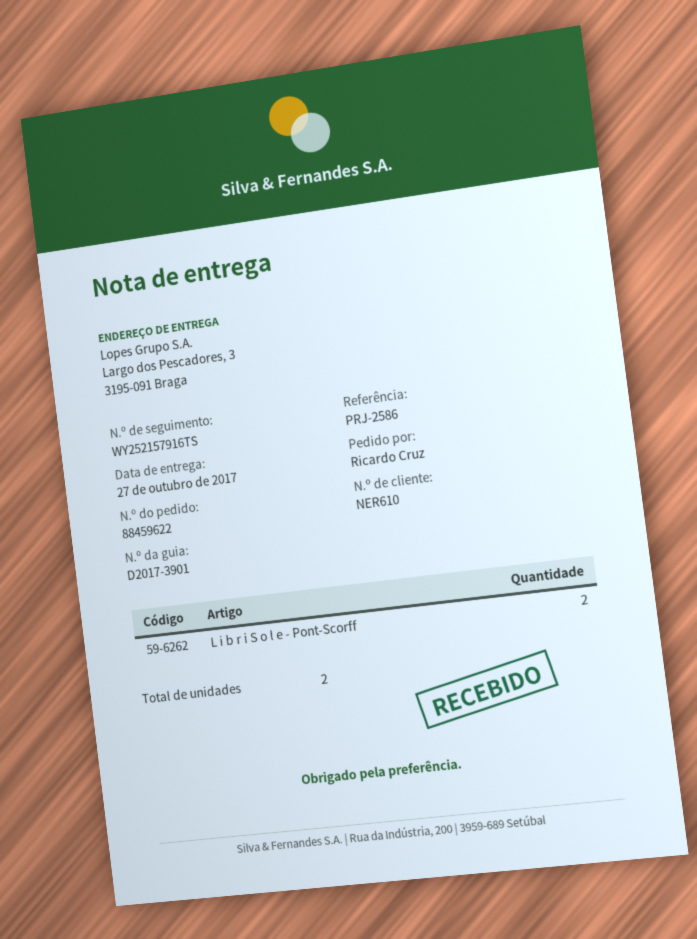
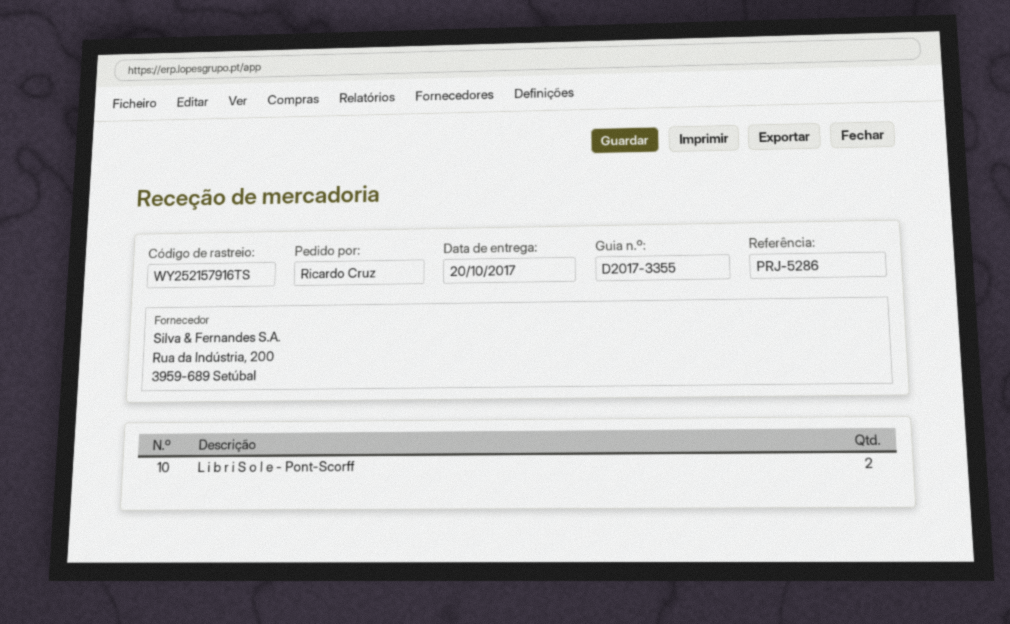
delivery note number: D2017-3901 -> D2017-3355
delivery date: 2017-10-27 -> 2017-10-20
reference: PRJ-2586 -> PRJ-5286

